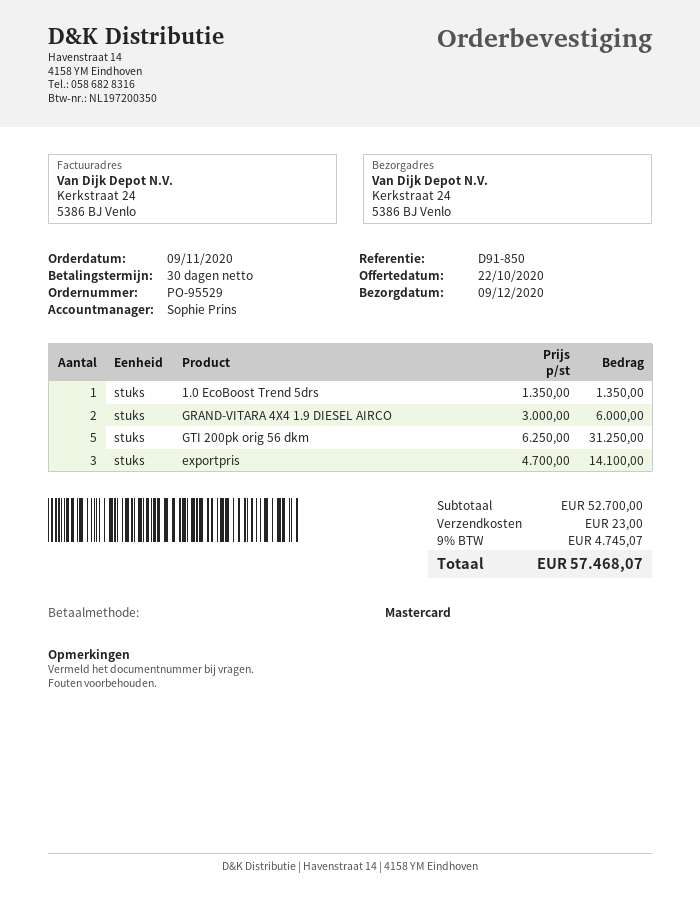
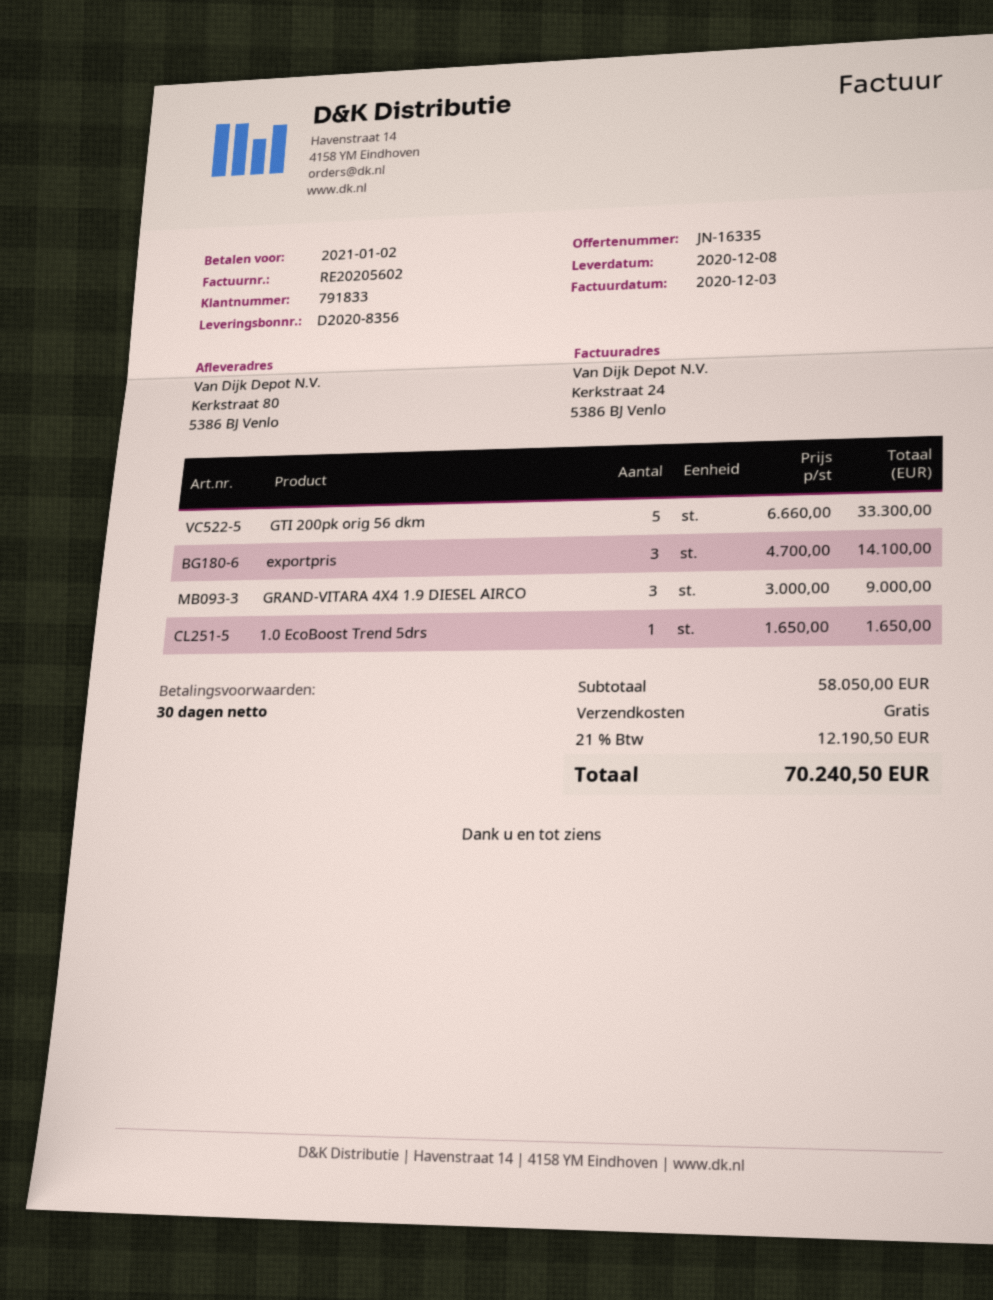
delivery date: 2020-12-09 -> 2020-12-08
ship to: Kerkstraat 24, 5386 BJ Venlo -> Kerkstraat 80, 5386 BJ Venlo
1.0 EcoBoost Trend 5drs: 1 x 1350.00 = 1350.00 -> 1 x 1650.00 = 1650.00
GRAND-VITARA 4X4 1.9 DIESEL AIRCO: 2 x 3000.00 = 6000.00 -> 3 x 3000.00 = 9000.00
GTI 200pk orig 56 dkm: 5 x 6250.00 = 31250.00 -> 5 x 6660.00 = 33300.00
subtotal: 52700.00 -> 58050.00
shipping: 23.00 -> 0.00
tax: 9% = 4745.07 -> 21% = 12190.50
total: 57468.07 -> 70240.50

